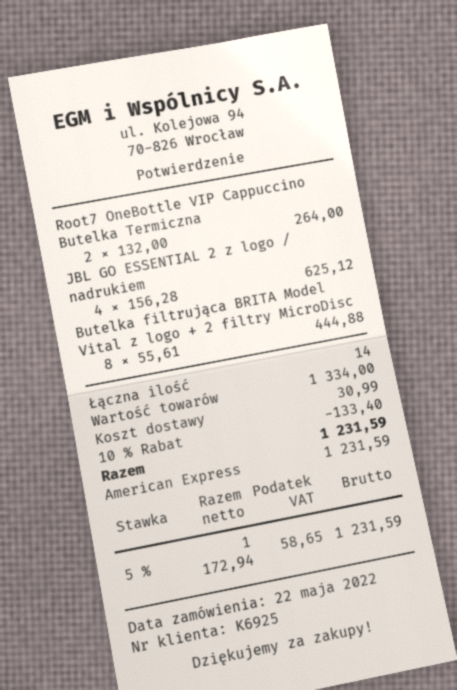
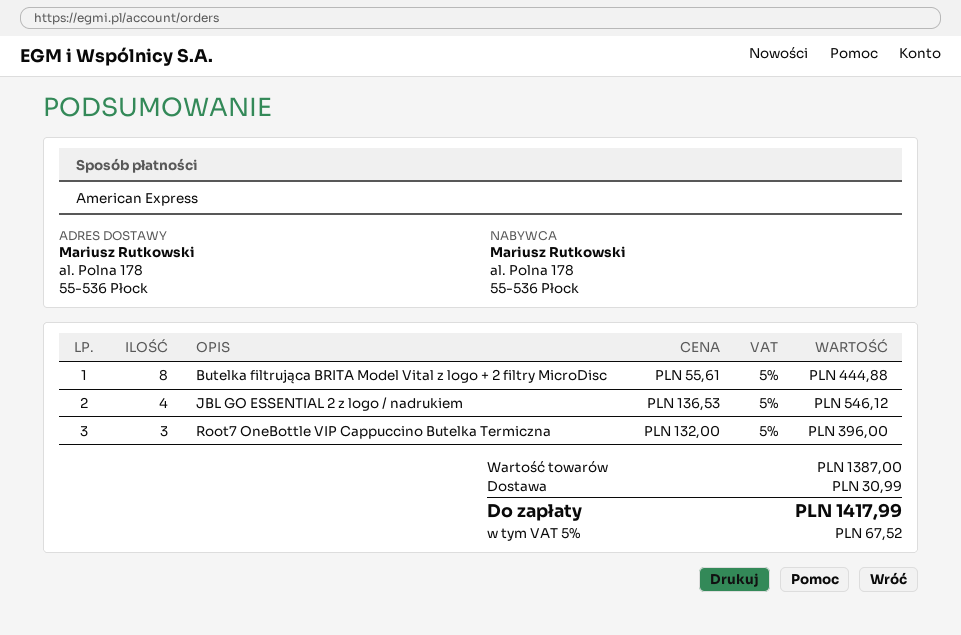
Root7 OneBottle VIP Cappuccino Butelka Termiczna: 2 x 132.00 = 264.00 -> 3 x 132.00 = 396.00
JBL GO ESSENTIAL 2 z logo / nadrukiem: 4 x 156.28 = 625.12 -> 4 x 136.53 = 546.12
subtotal: 1334.00 -> 1387.00
discount: 10% = 133.40 -> none
tax: 5% = 58.65 -> 5% = 67.52
total: 1231.59 -> 1417.99

